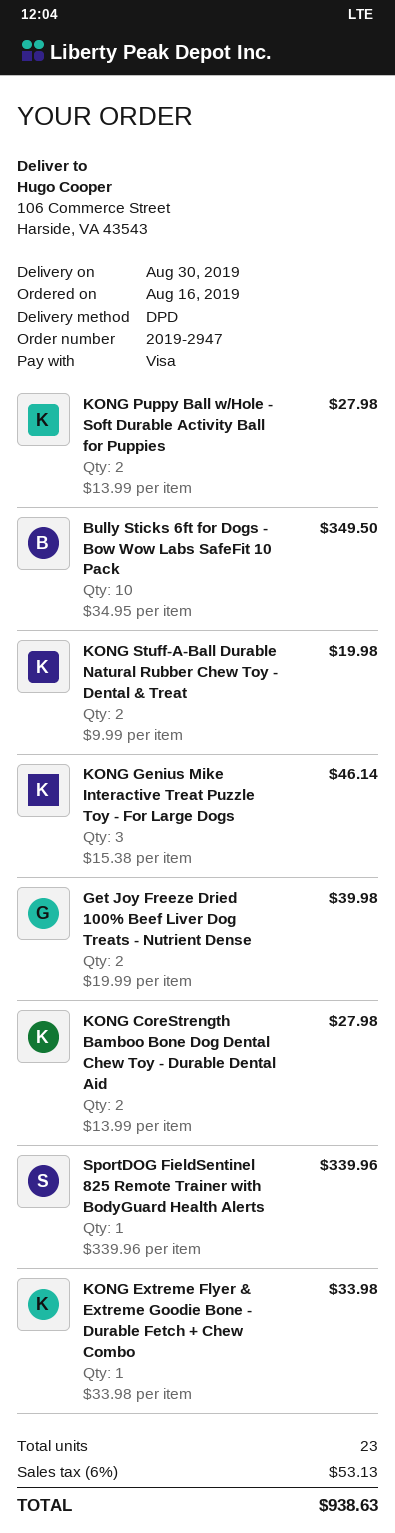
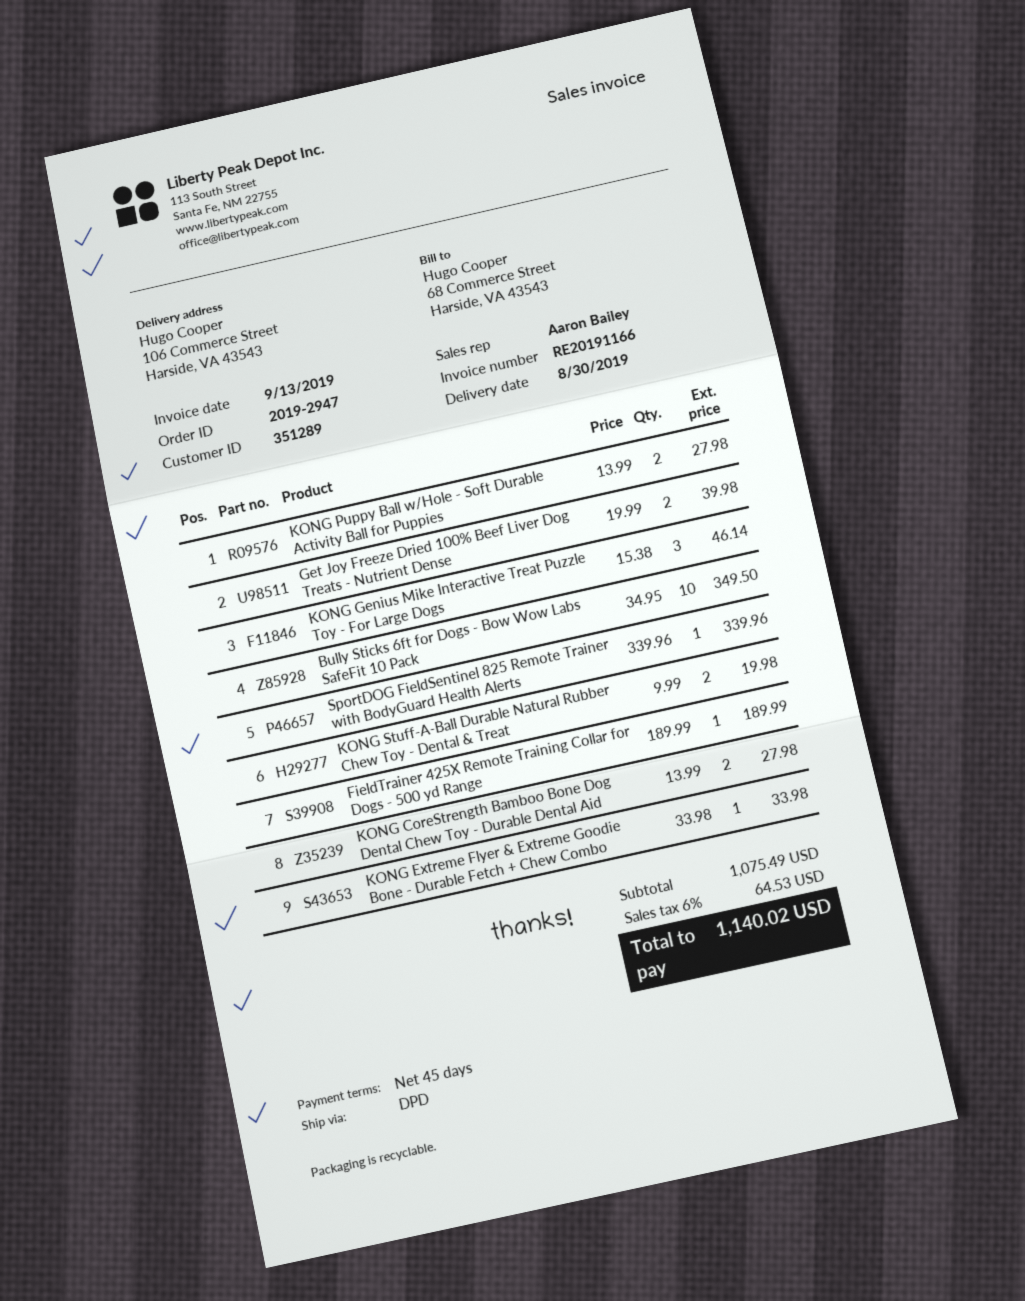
FieldTrainer 425X Remote Training Collar for Dogs - 500 yd Range: none -> 1 x 189.99 = 189.99
tax: 6% = 53.13 -> 6% = 64.53
total: 938.63 -> 1140.02

